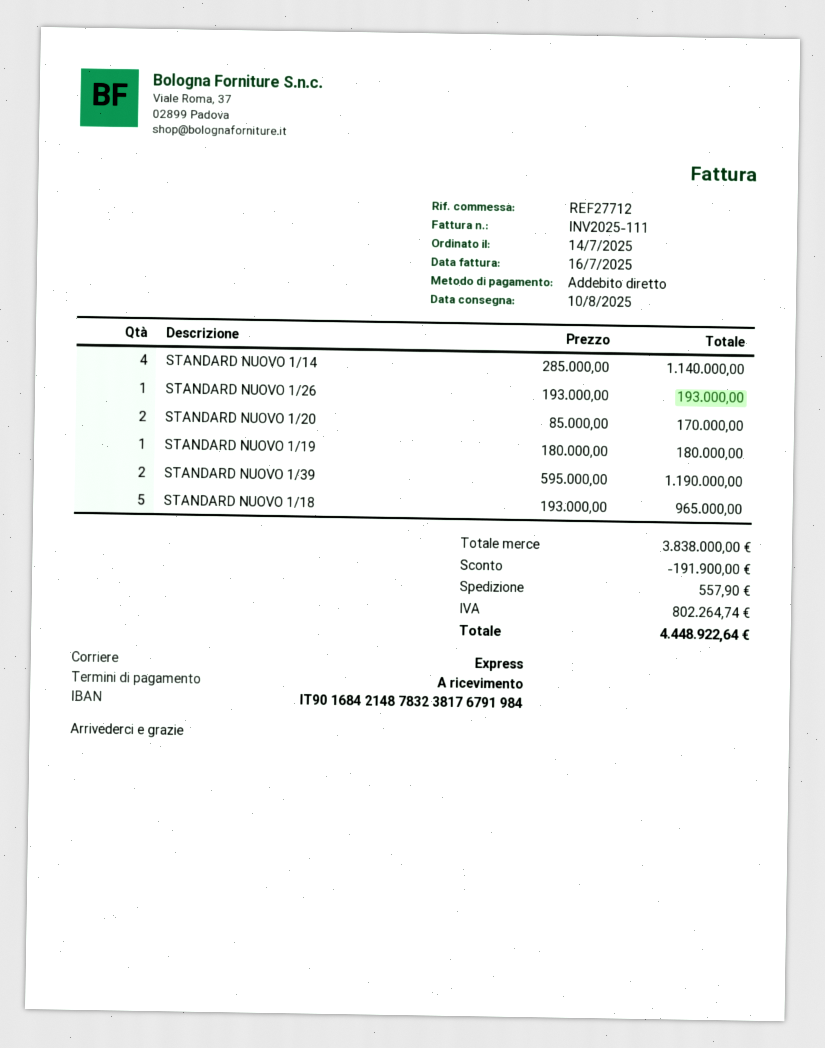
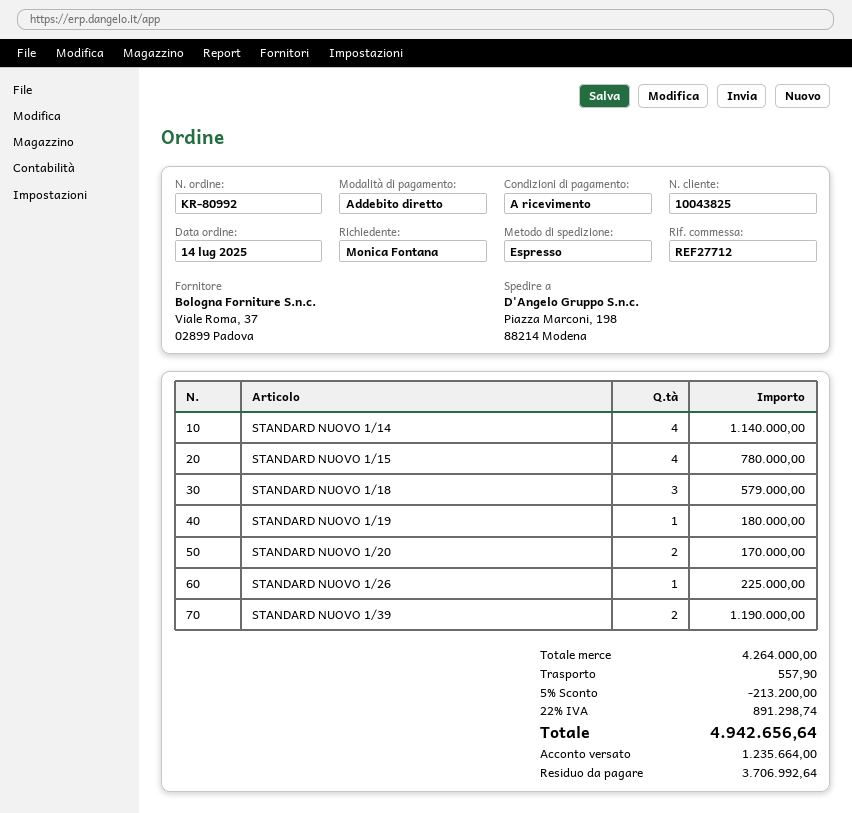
STANDARD NUOVO 1/26: 1 for 193000.00 -> 1 for 225000.00
STANDARD NUOVO 1/18: 5 for 965000.00 -> 3 for 579000.00
STANDARD NUOVO 1/15: none -> 4 for 780000.00
subtotal: 3838000.00 -> 4264000.00
discount: 191900.00 -> 213200.00
tax: 802264.74 -> 891298.74
total: 4448922.64 -> 4942656.64

